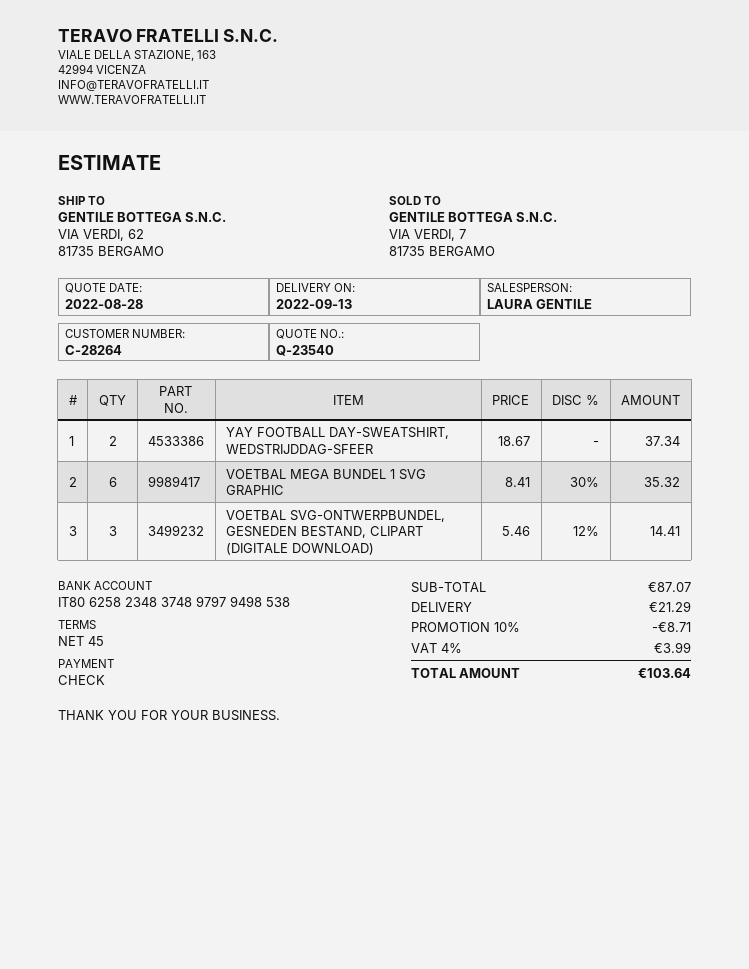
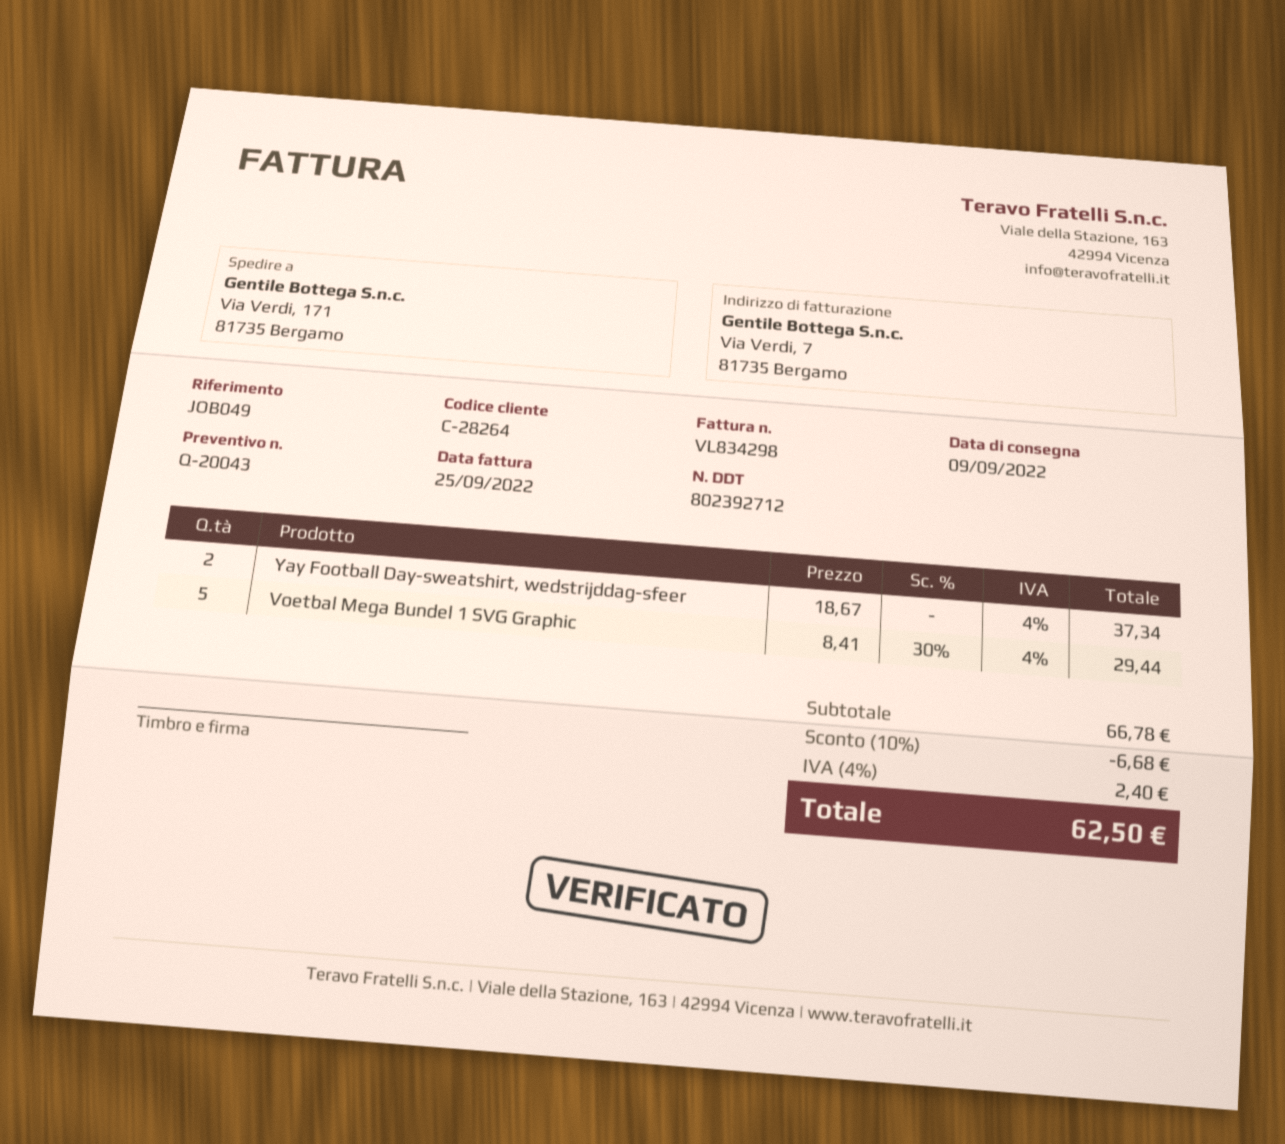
quote number: Q-23540 -> Q-20043
delivery date: 2022-09-13 -> 2022-09-09
ship to: VIA VERDI, 62, 81735 BERGAMO -> Via Verdi, 171, 81735 Bergamo
VOETBAL MEGA BUNDEL 1 SVG GRAPHIC: 6 x 8.41 - 30% = 35.32 -> 5 x 8.41 - 30% = 29.44
VOETBAL SVG-ONTWERPBUNDEL, GESNEDEN BESTAND, CLIPART (DIGITALE DOWNLOAD): 3 x 5.46 - 12% = 14.41 -> none
subtotal: 87.07 -> 66.78
discount: 10% = 8.71 -> 10% = 6.68
shipping: 21.29 -> none
tax: 4% = 3.99 -> 4% = 2.40
total: 103.64 -> 62.50

